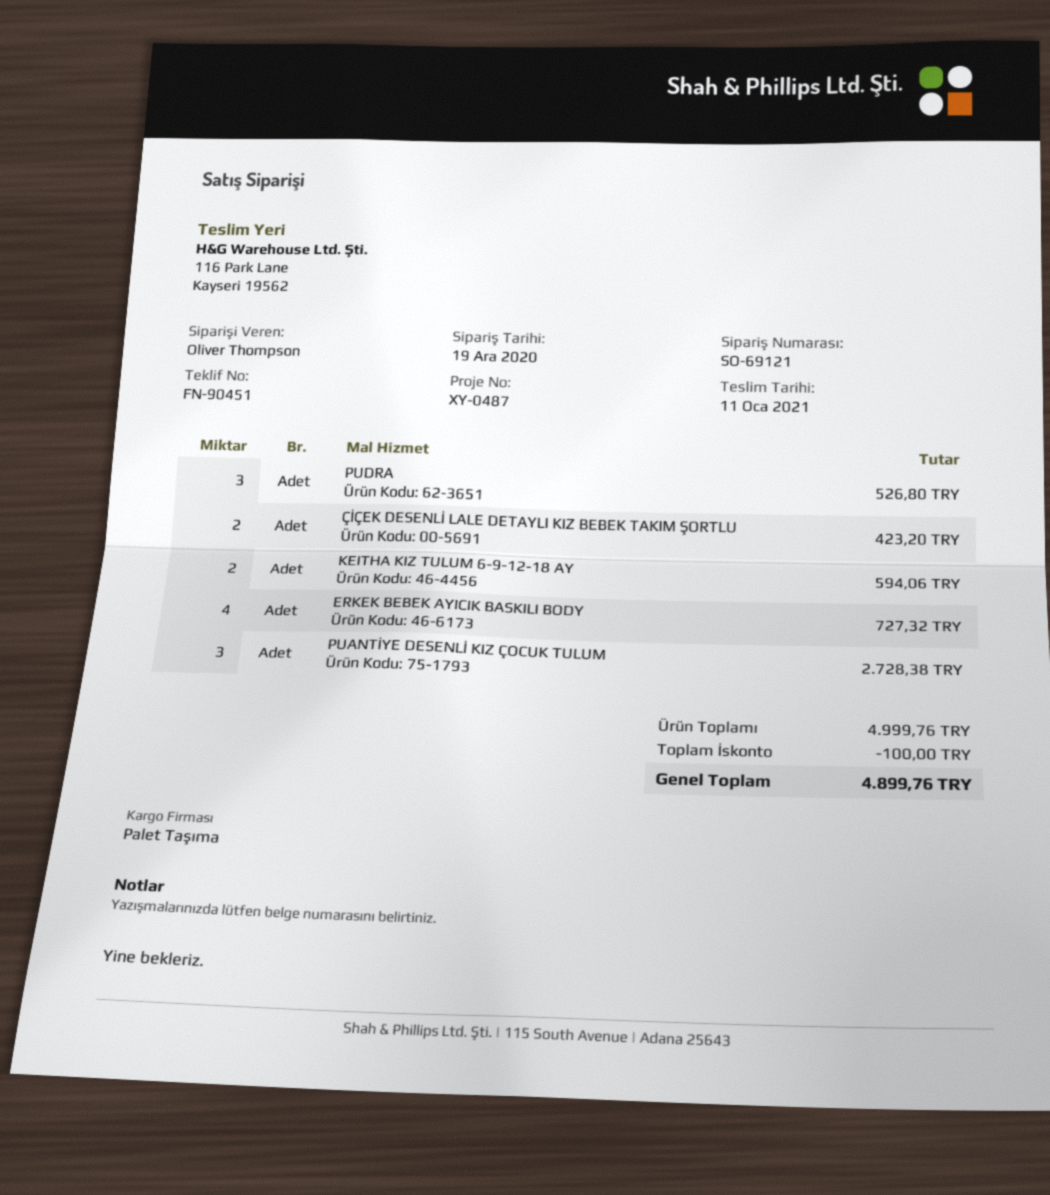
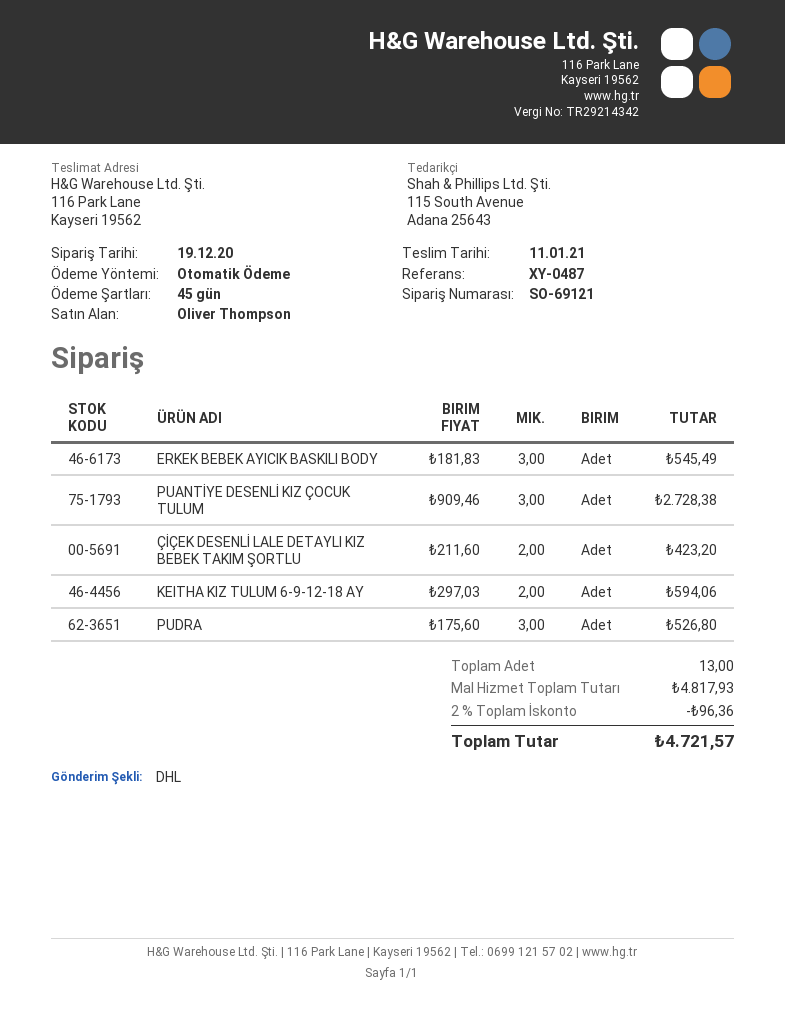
shipping method: pallet freight -> DHL
ERKEK BEBEK AYICIK BASKILI BODY: 4 for 727.32 -> 3 for 545.49
subtotal: 4999.76 -> 4817.93
discount: 100.00 -> 96.36
total: 4899.76 -> 4721.57

